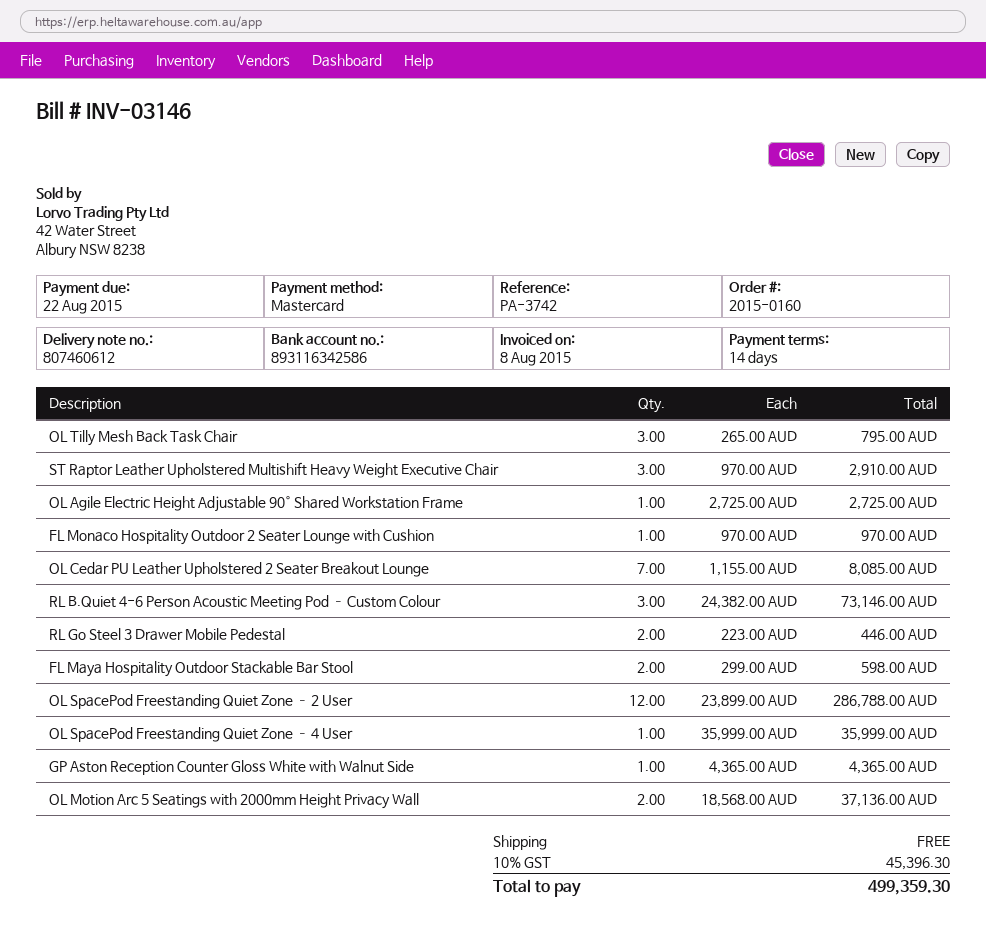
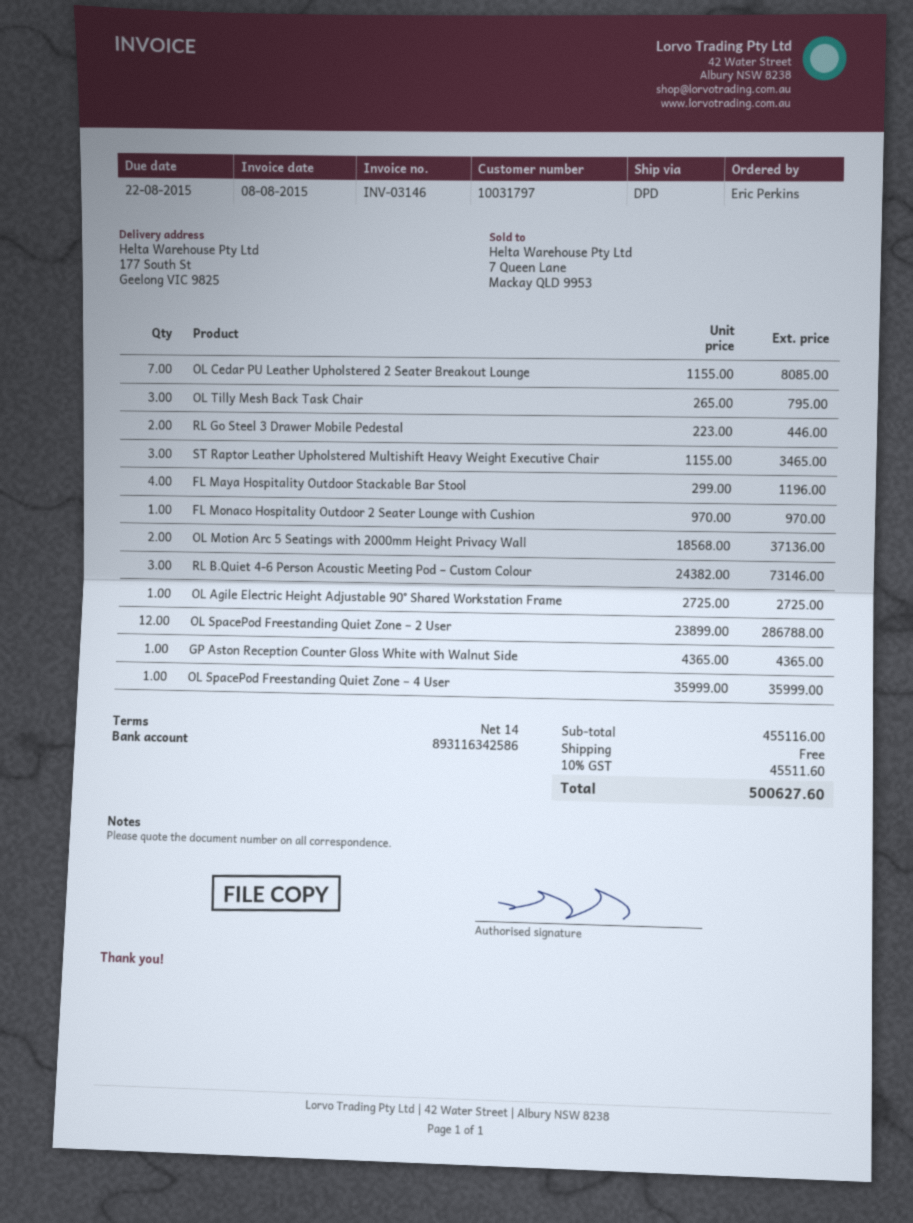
ST Raptor Leather Upholstered Multishift Heavy Weight Executive Chair: 3 x 970.00 = 2910.00 -> 3 x 1155.00 = 3465.00
FL Maya Hospitality Outdoor Stackable Bar Stool: 2 x 299.00 = 598.00 -> 4 x 299.00 = 1196.00
tax: 10% = 45396.30 -> 10% = 45511.60
total: 499359.30 -> 500627.60

